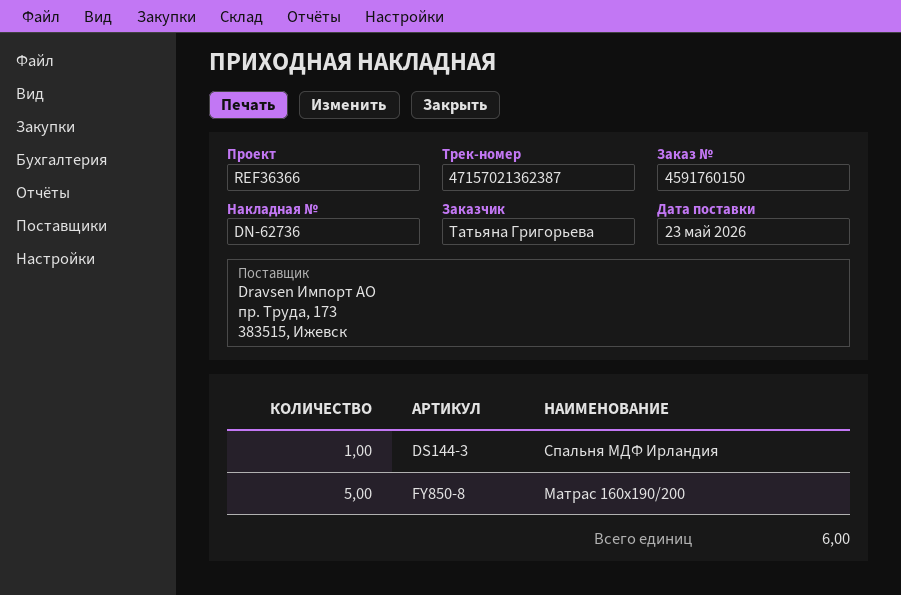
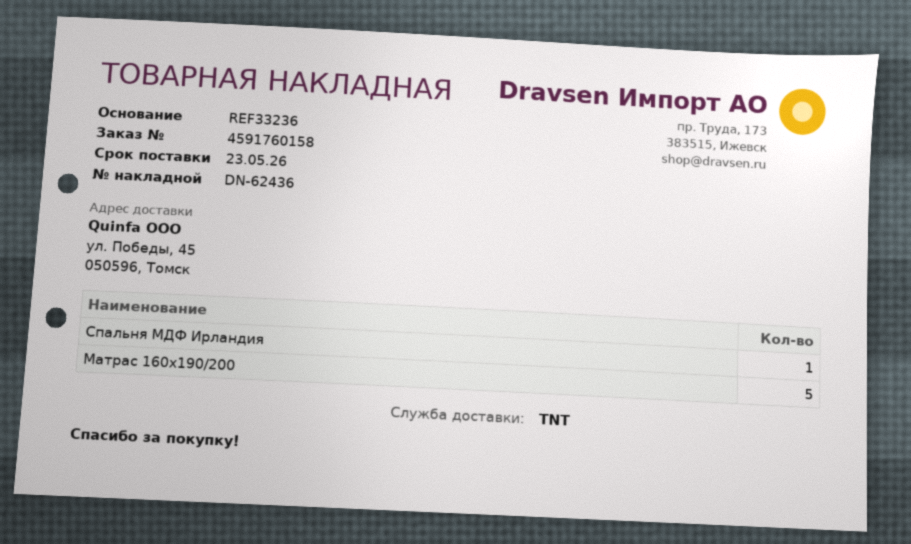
order number: 4591760150 -> 4591760158
delivery note number: DN-62736 -> DN-62436
reference: REF36366 -> REF33236

